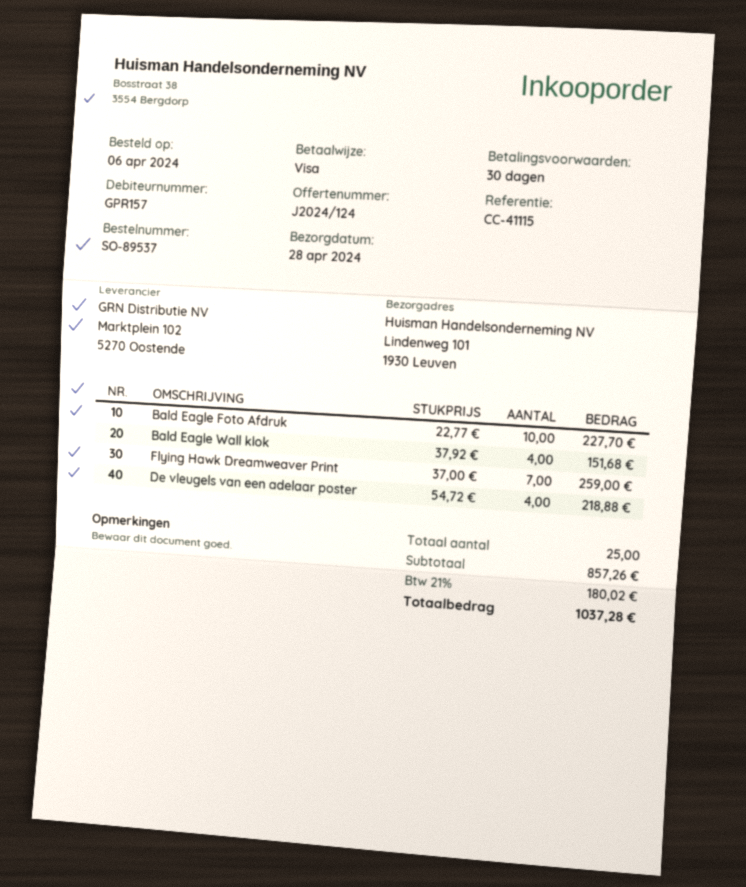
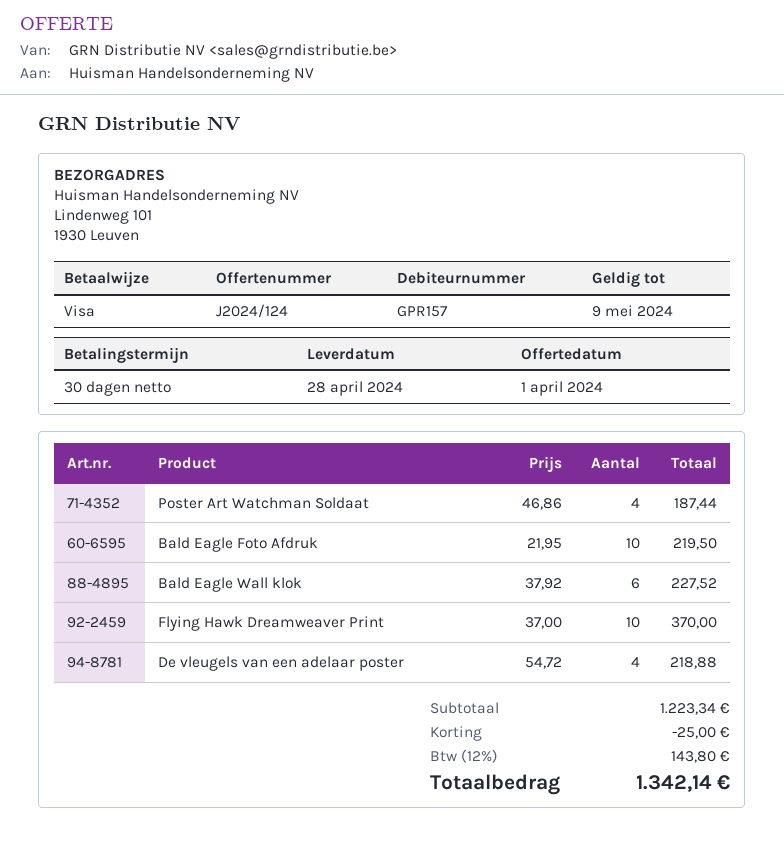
Bald Eagle Foto Afdruk: 10 x 22.77 = 227.70 -> 10 x 21.95 = 219.50
Bald Eagle Wall klok: 4 x 37.92 = 151.68 -> 6 x 37.92 = 227.52
Flying Hawk Dreamweaver Print: 7 x 37.00 = 259.00 -> 10 x 37.00 = 370.00
Poster Art Watchman Soldaat: none -> 4 x 46.86 = 187.44
subtotal: 857.26 -> 1223.34
discount: none -> 25.00
tax: 21% = 180.02 -> 12% = 143.80
total: 1037.28 -> 1342.14

